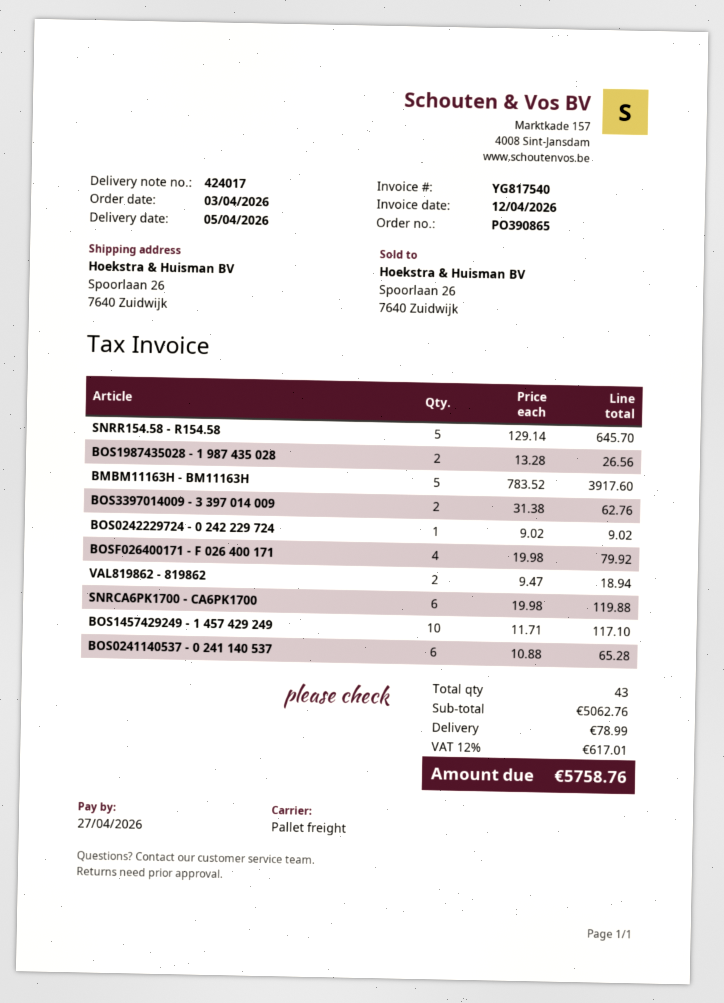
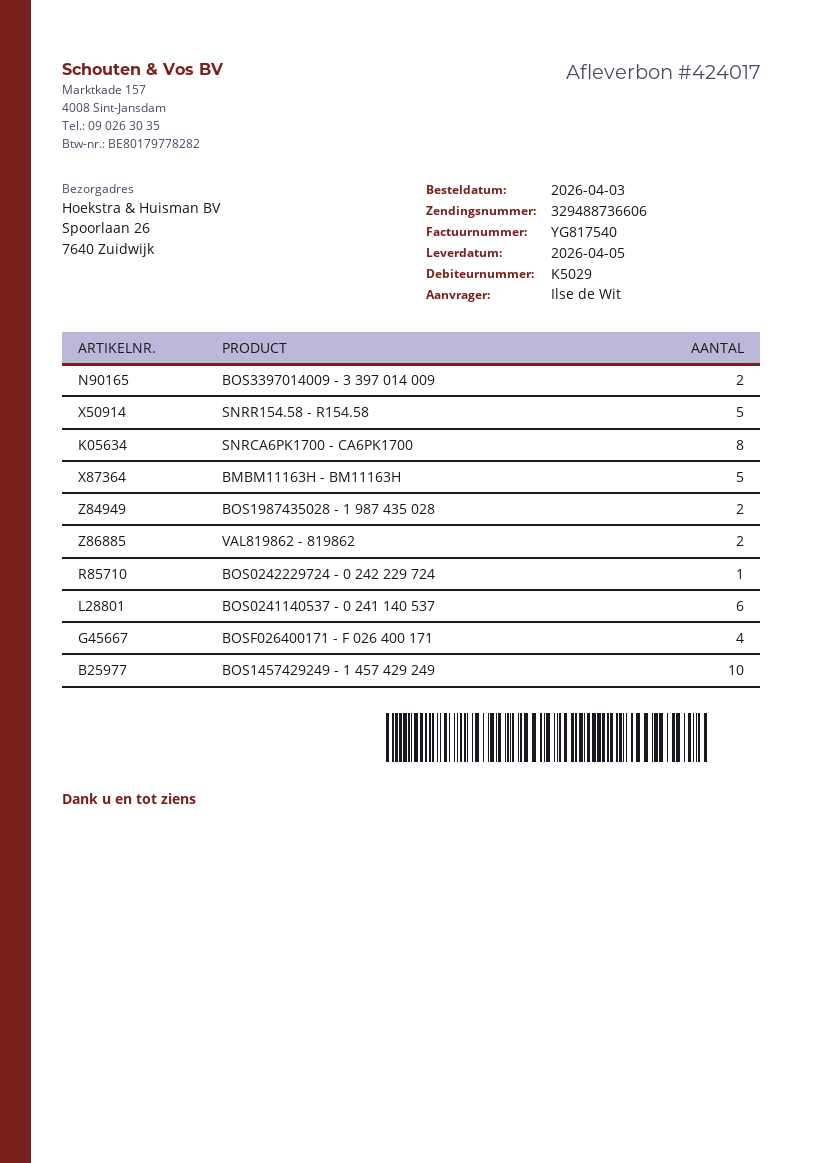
SNRCA6PK1700 - CA6PK1700: 6 -> 8

